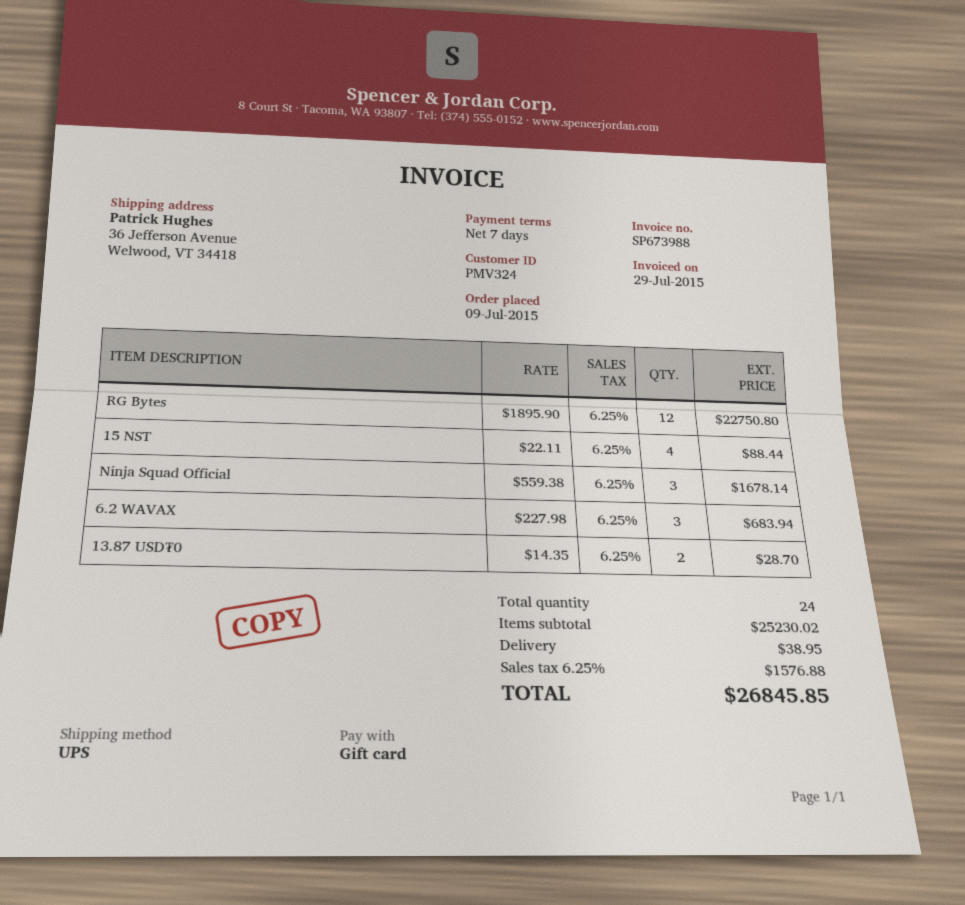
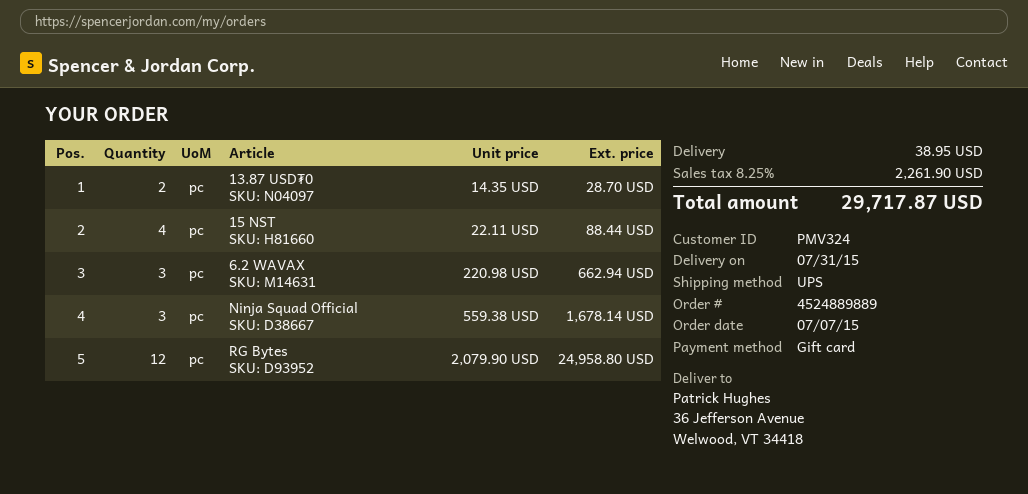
order date: 2015-07-09 -> 2015-07-07
RG Bytes: 12 x 1895.90 = 22750.80 -> 12 x 2079.90 = 24958.80
6.2 WAVAX: 3 x 227.98 = 683.94 -> 3 x 220.98 = 662.94
tax: 6.25% = 1576.88 -> 8.25% = 2261.90
total: 26845.85 -> 29717.87

